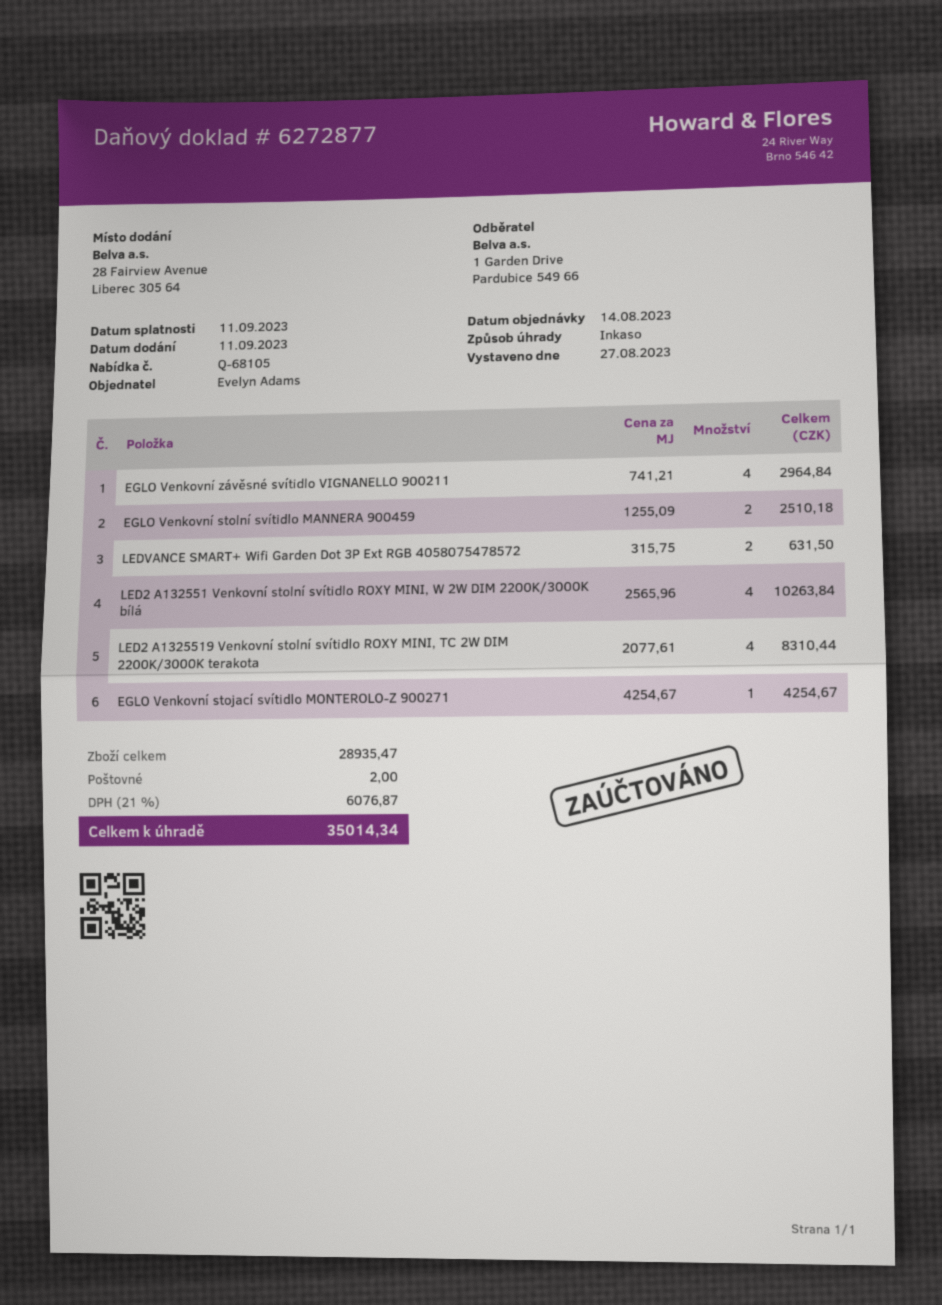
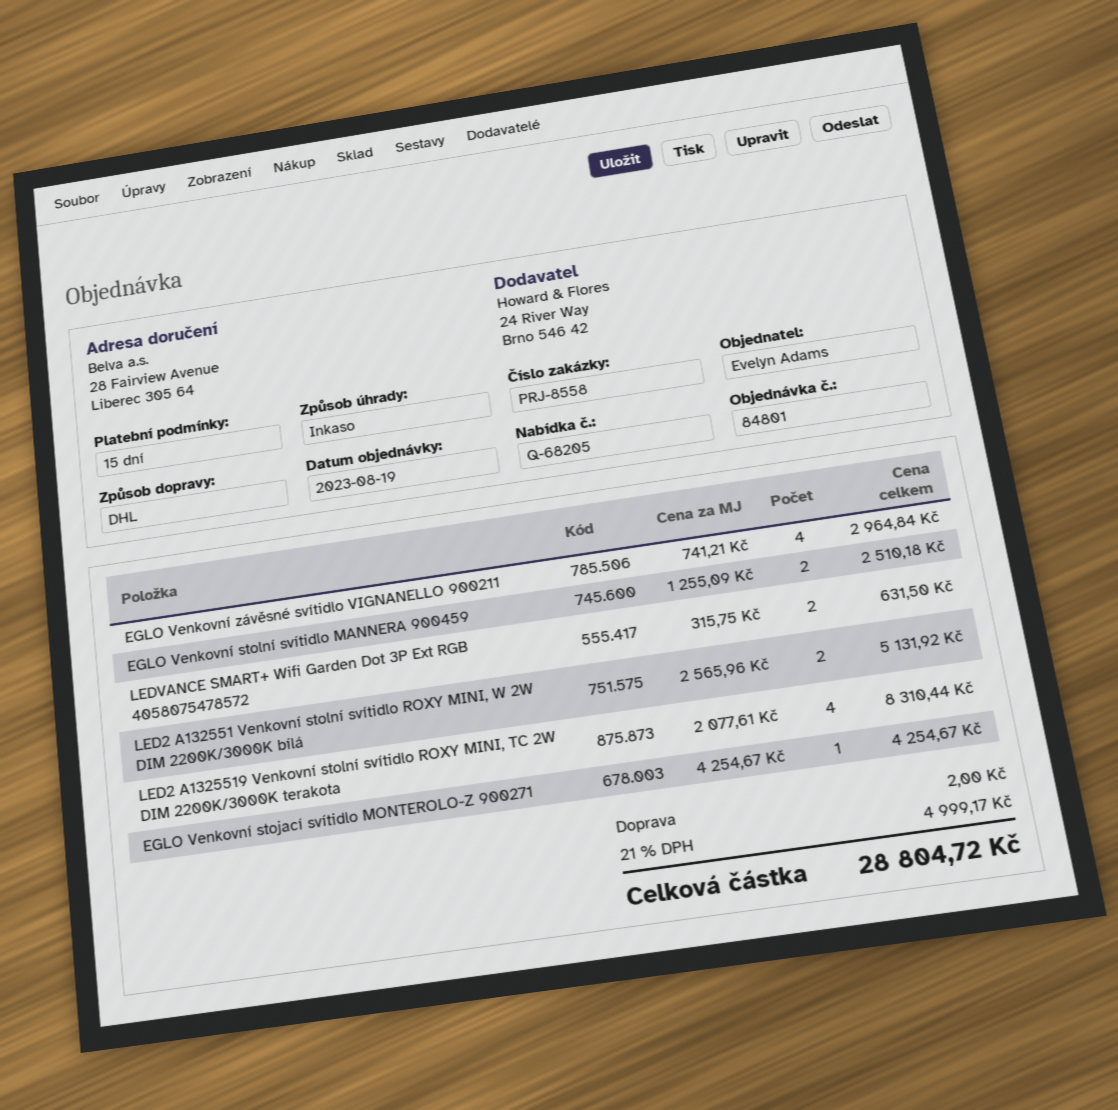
quote number: Q-68105 -> Q-68205
order date: 2023-08-14 -> 2023-08-19
LED2 A132551 Venkovní stolní svítidlo ROXY MINI, W 2W DIM 2200K/3000K bílá: 4 x 2565.96 = 10263.84 -> 2 x 2565.96 = 5131.92
tax: 21% = 6076.87 -> 21% = 4999.17
total: 35014.34 -> 28804.72

